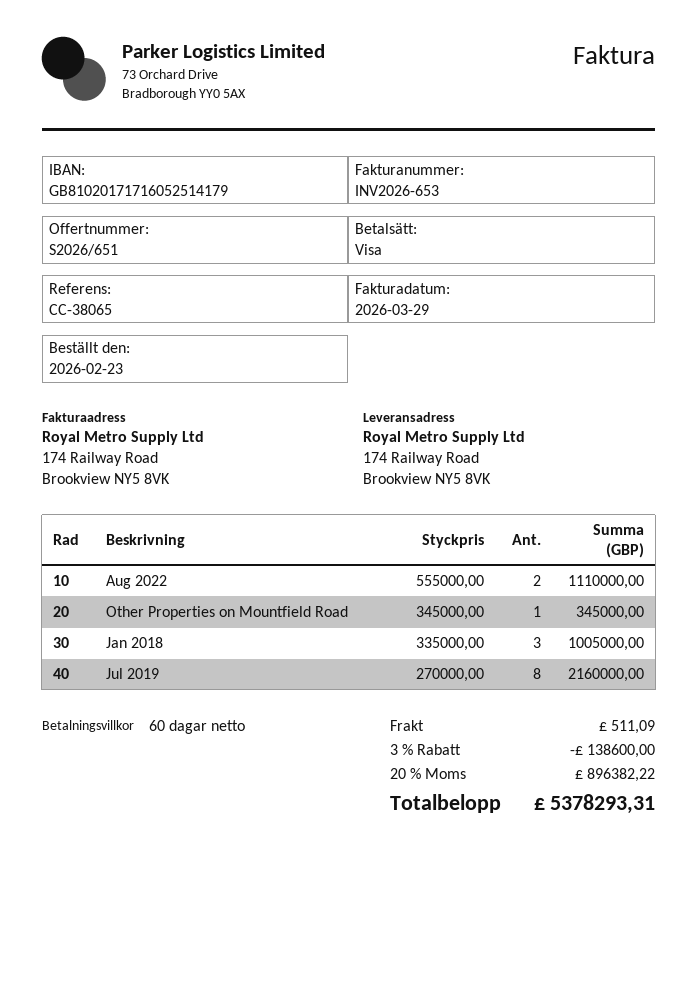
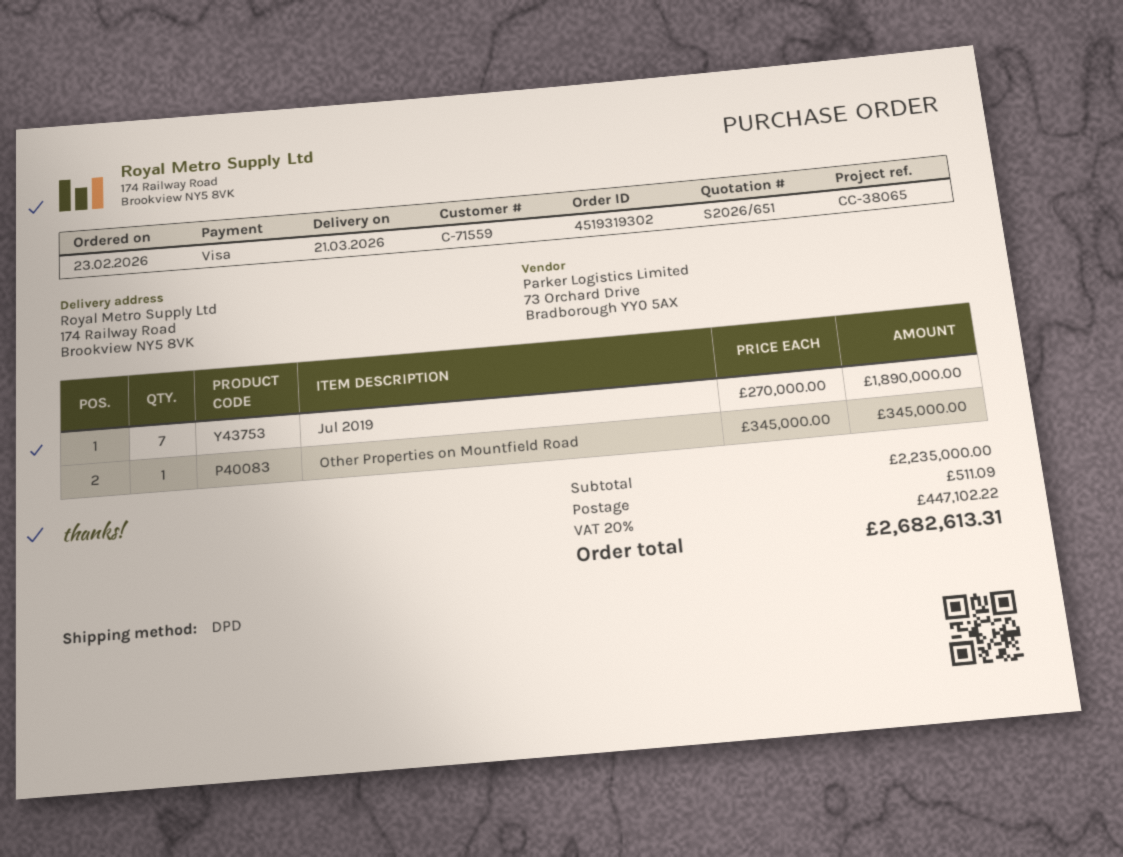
Aug 2022: 2 x 555000.00 = 1110000.00 -> none
Jan 2018: 3 x 335000.00 = 1005000.00 -> none
Jul 2019: 8 x 270000.00 = 2160000.00 -> 7 x 270000.00 = 1890000.00
discount: 3% = 138600.00 -> none
tax: 20% = 896382.22 -> 20% = 447102.22
total: 5378293.31 -> 2682613.31

